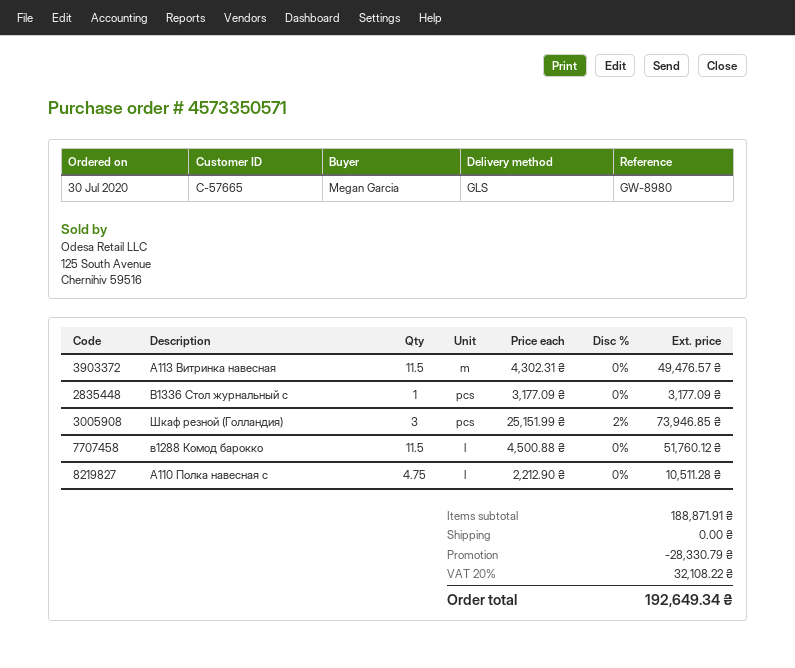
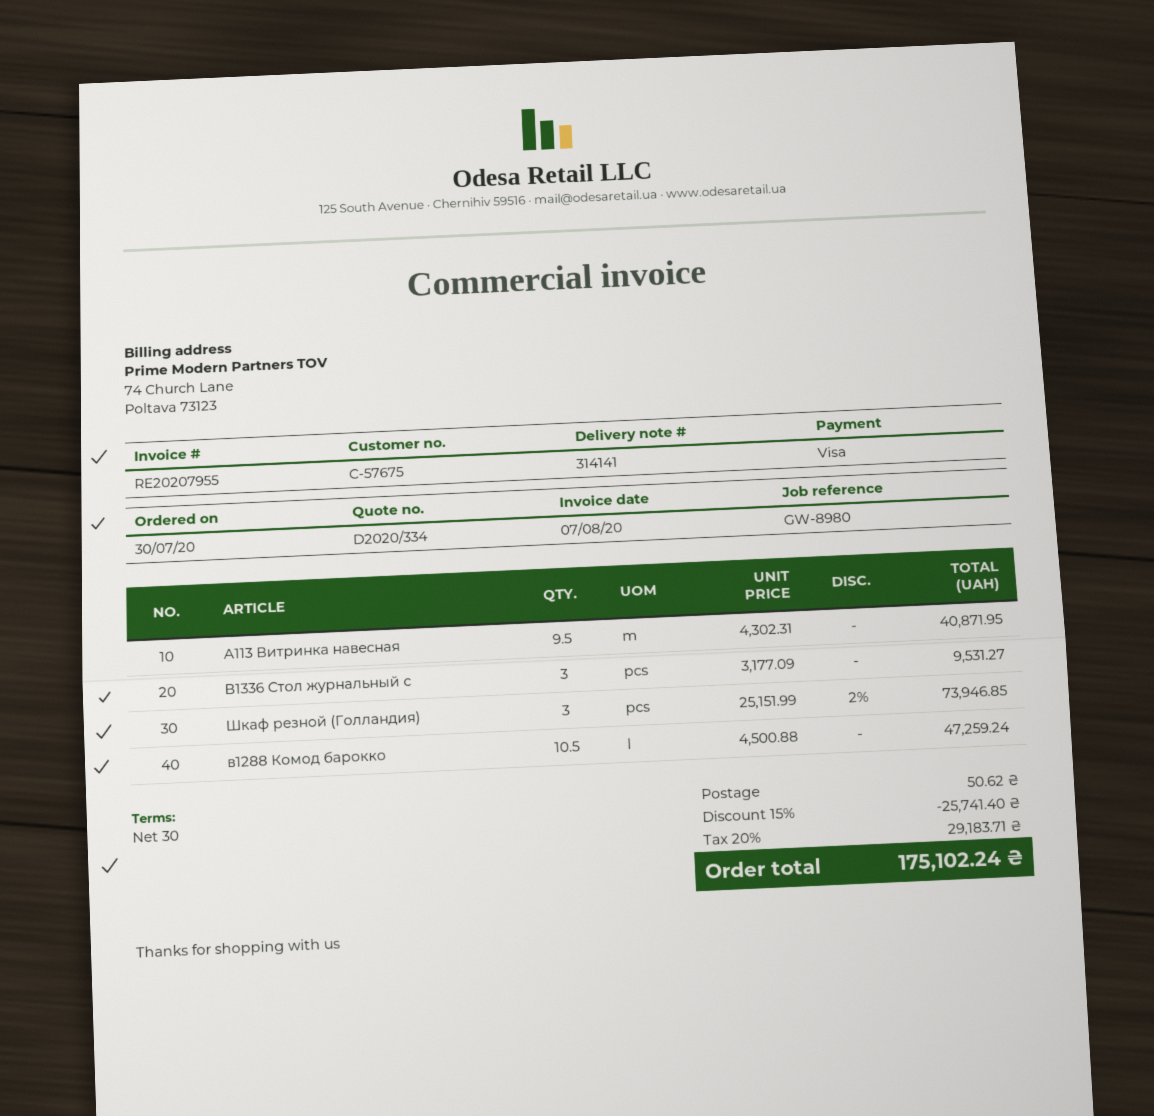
customer number: C-57665 -> C-57675
А113 Витринка навесная: 11.5 x 4302.31 = 49476.57 -> 9.5 x 4302.31 = 40871.95
В1336 Стол журнальный с: 1 x 3177.09 = 3177.09 -> 3 x 3177.09 = 9531.27
в1288 Комод барокко: 11.5 x 4500.88 = 51760.12 -> 10.5 x 4500.88 = 47259.24
А110 Полка навесная с: 4.75 x 2212.90 = 10511.28 -> none
discount: 28330.79 -> 25741.40
shipping: 0.00 -> 50.62
tax: 20% = 32108.22 -> 20% = 29183.71
total: 192649.34 -> 175102.24

